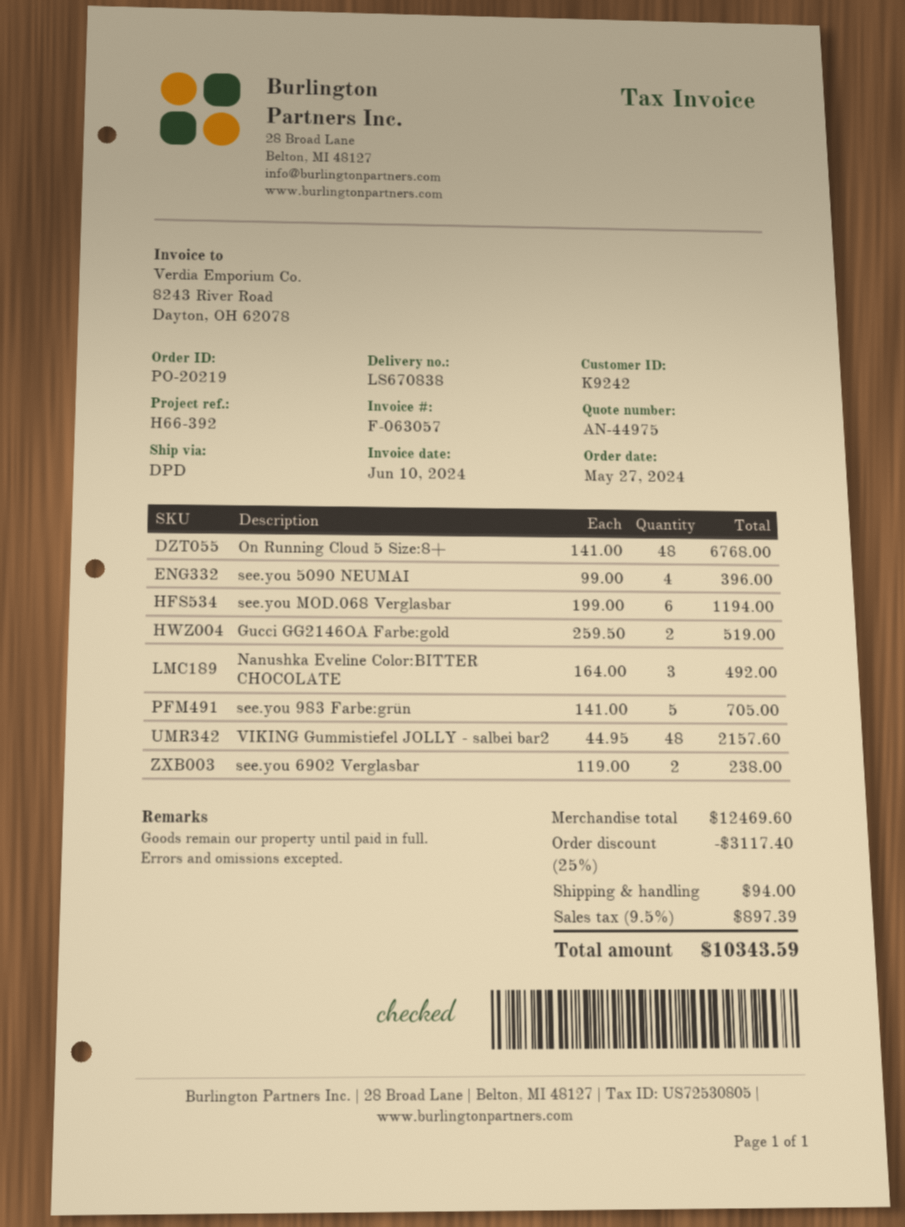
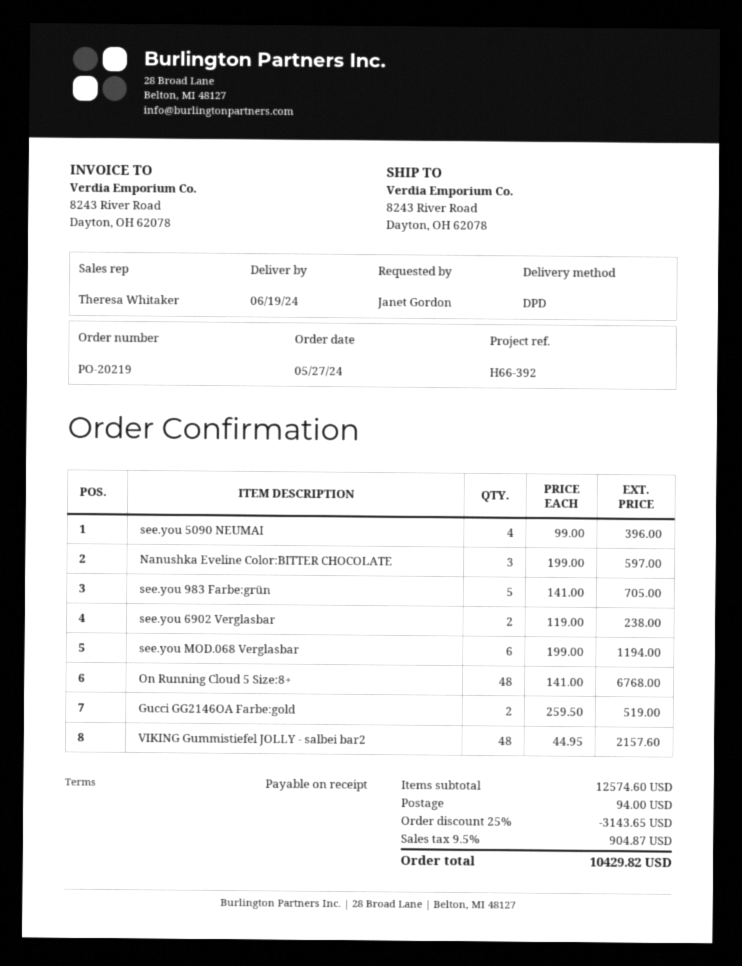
Nanushka Eveline Color:BITTER CHOCOLATE: 3 x 164.00 = 492.00 -> 3 x 199.00 = 597.00
subtotal: 12469.60 -> 12574.60
discount: 25% = 3117.40 -> 25% = 3143.65
tax: 9.5% = 897.39 -> 9.5% = 904.87
total: 10343.59 -> 10429.82

